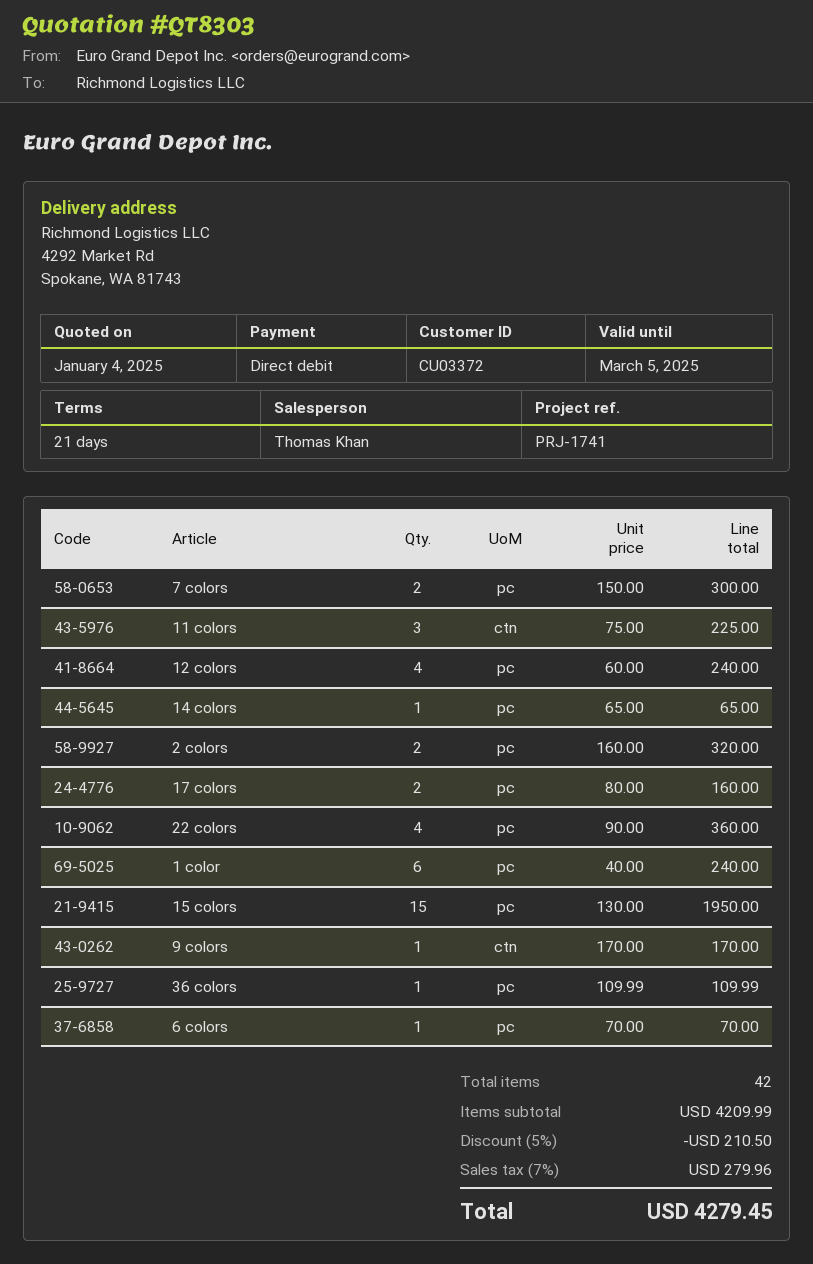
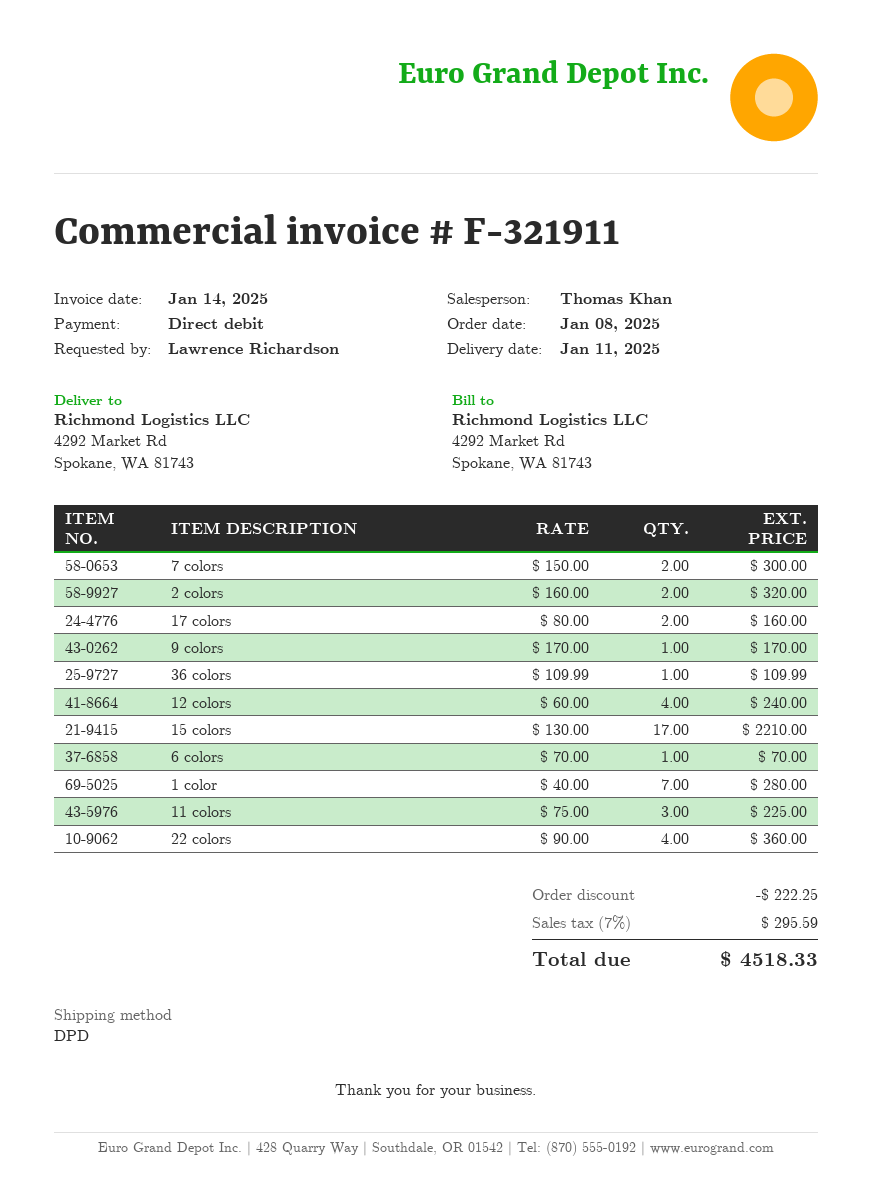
14 colors: 1 x 65.00 = 65.00 -> none
1 color: 6 x 40.00 = 240.00 -> 7 x 40.00 = 280.00
15 colors: 15 x 130.00 = 1950.00 -> 17 x 130.00 = 2210.00
discount: 210.50 -> 222.25
tax: 7% = 279.96 -> 7% = 295.59
total: 4279.45 -> 4518.33

